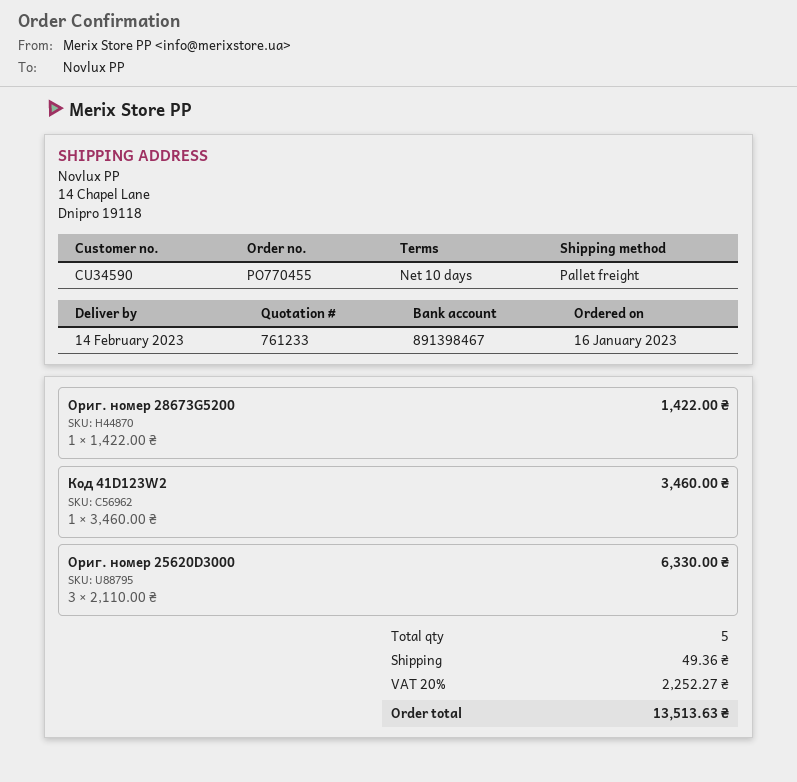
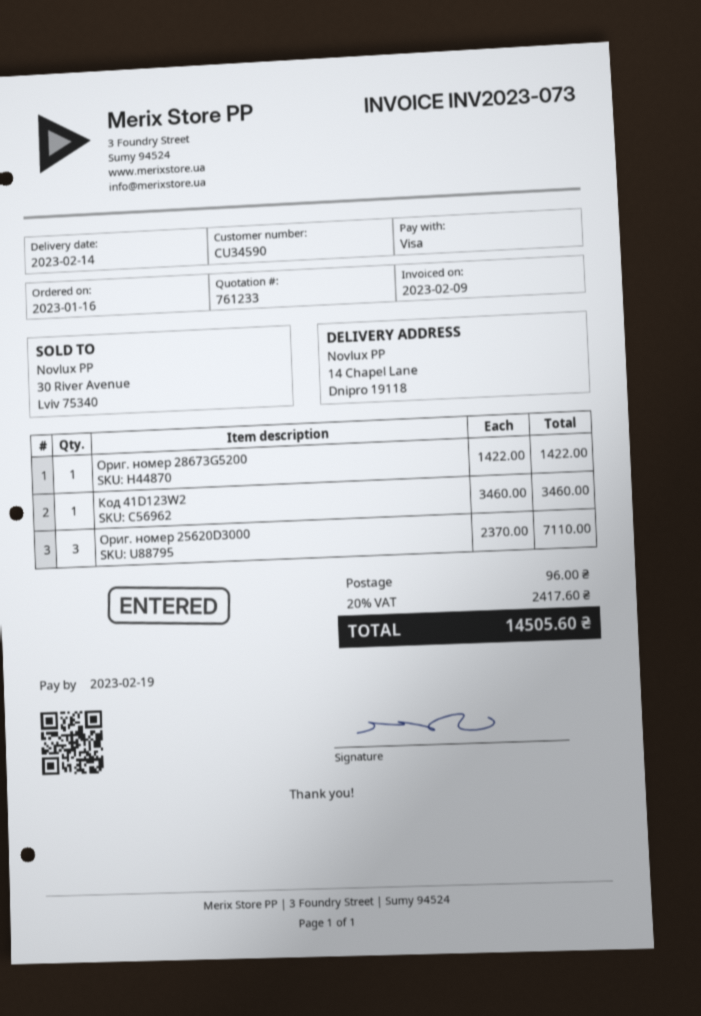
Ориг. номер 25620D3000: 3 x 2110.00 = 6330.00 -> 3 x 2370.00 = 7110.00
shipping: 49.36 -> 96.00
tax: 20% = 2252.27 -> 20% = 2417.60
total: 13513.63 -> 14505.60

